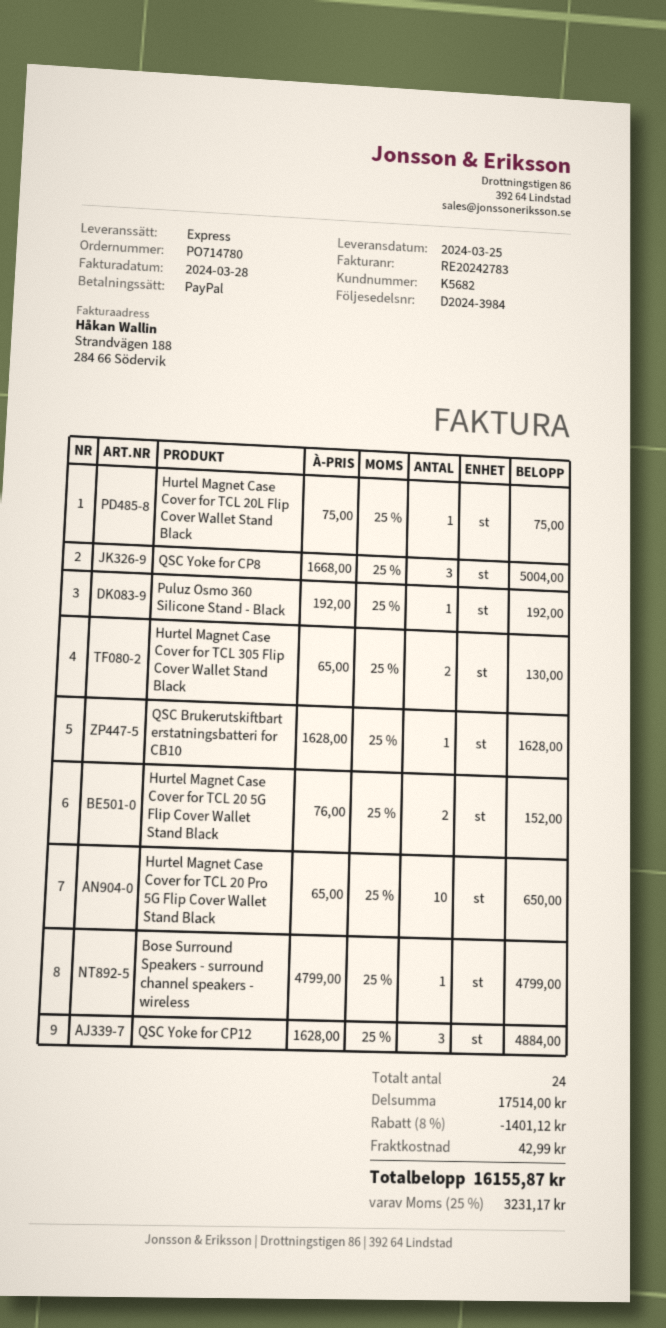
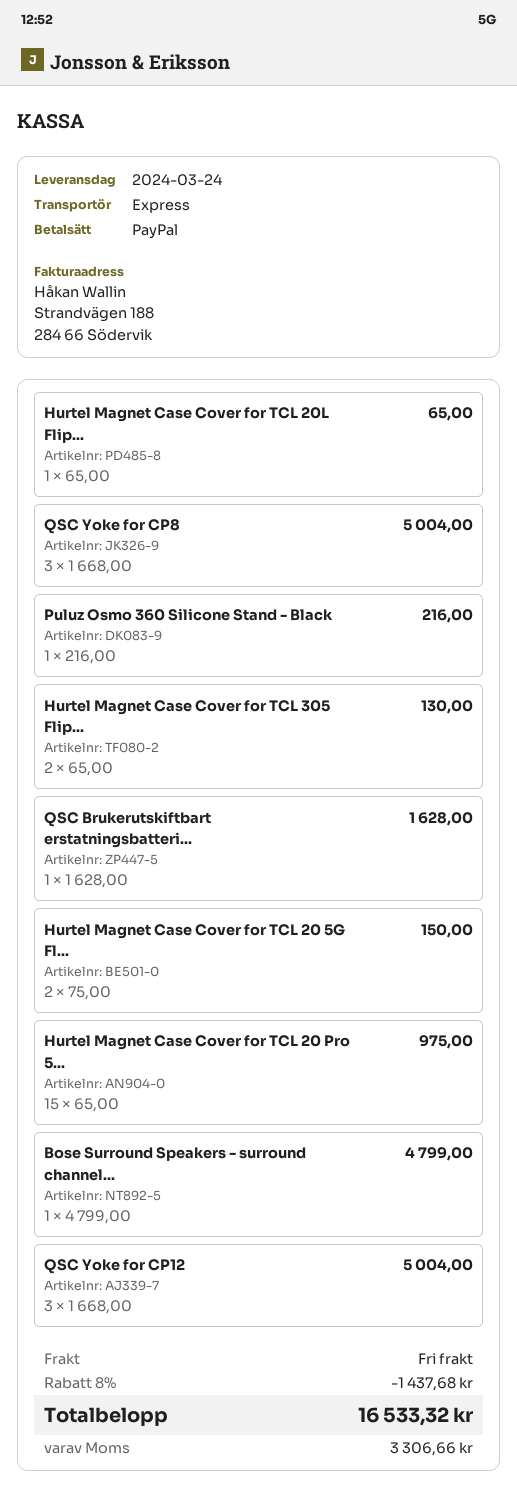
delivery date: 2024-03-25 -> 2024-03-24
Hurtel Magnet Case Cover for TCL 20L Flip Cover Wallet Stand Black: 1 x 75.00 = 75.00 -> 1 x 65.00 = 65.00
Puluz Osmo 360 Silicone Stand - Black: 1 x 192.00 = 192.00 -> 1 x 216.00 = 216.00
Hurtel Magnet Case Cover for TCL 20 5G Flip Cover Wallet Stand Black: 2 x 76.00 = 152.00 -> 2 x 75.00 = 150.00
Hurtel Magnet Case Cover for TCL 20 Pro 5G Flip Cover Wallet Stand Black: 10 x 65.00 = 650.00 -> 15 x 65.00 = 975.00
QSC Yoke for CP12: 3 x 1628.00 = 4884.00 -> 3 x 1668.00 = 5004.00
discount: 8% = 1401.12 -> 8% = 1437.68
shipping: 42.99 -> 0.00
tax: 3231.17 -> 3306.66
total: 16155.87 -> 16533.32

